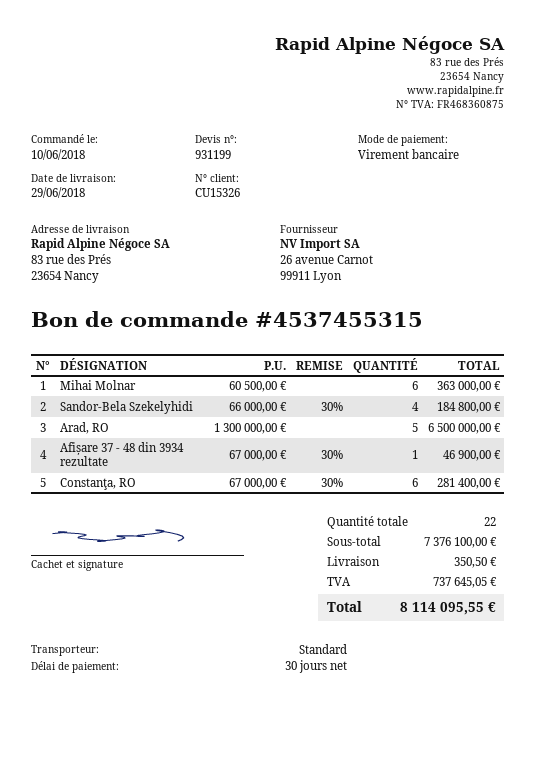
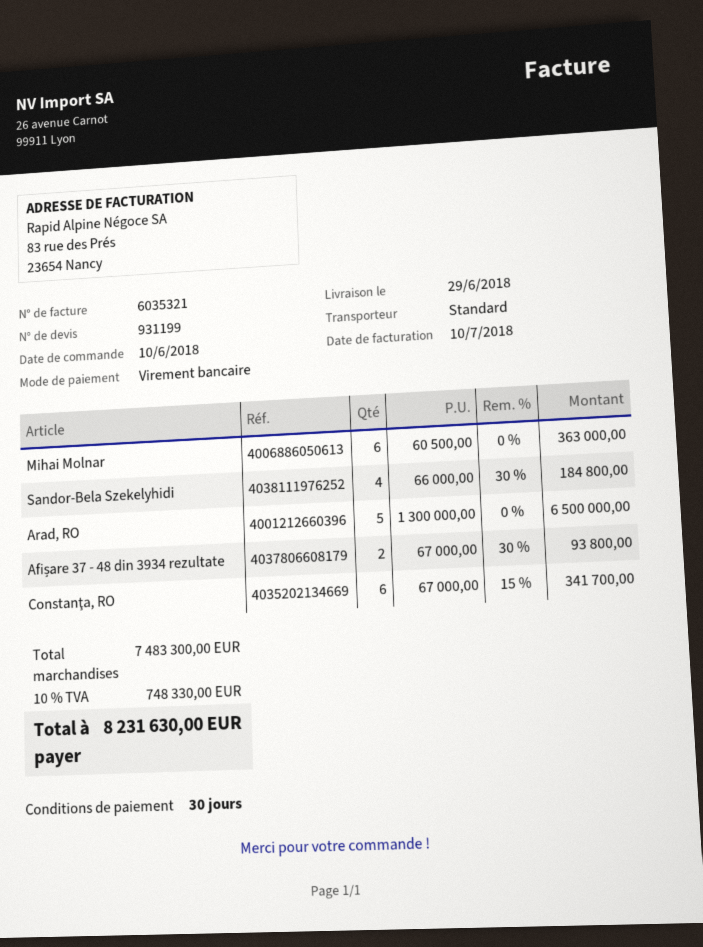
Afișare 37 - 48 din 3934 rezultate: 1 x 67000.00 - 30% = 46900.00 -> 2 x 67000.00 - 30% = 93800.00
Constanţa, RO: 6 x 67000.00 - 30% = 281400.00 -> 6 x 67000.00 - 15% = 341700.00
subtotal: 7376100.00 -> 7483300.00
shipping: 350.50 -> none
tax: 737645.05 -> 748330.00
total: 8114095.55 -> 8231630.00

